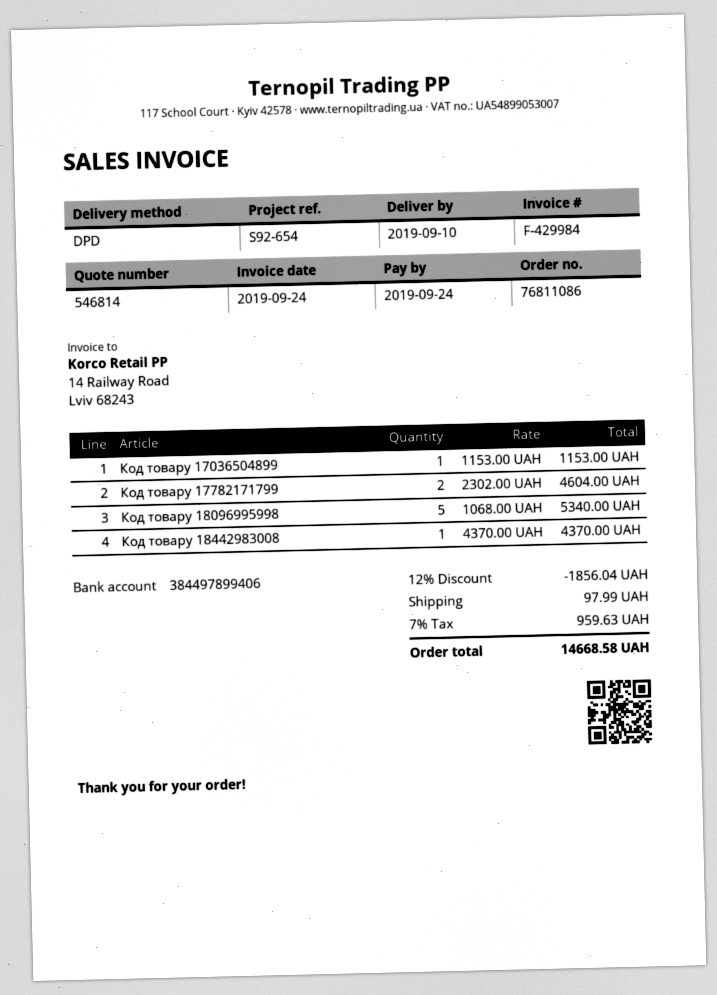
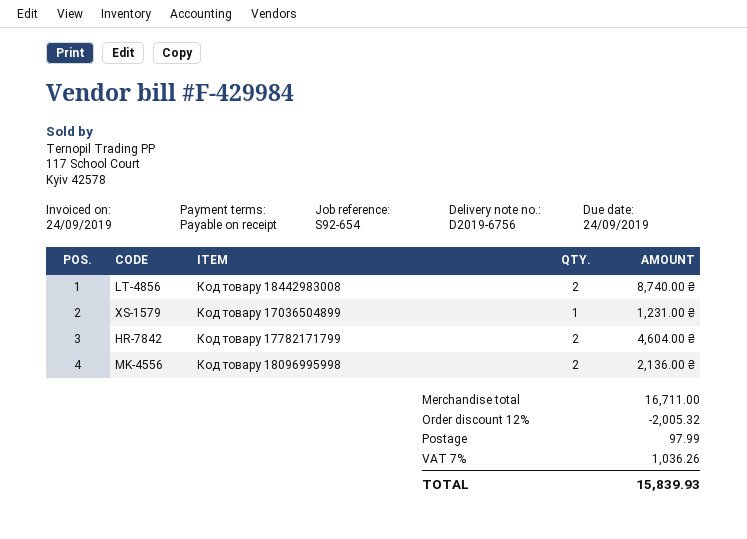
Код товару 17036504899: 1 for 1153.00 -> 1 for 1231.00
Код товару 18096995998: 5 for 5340.00 -> 2 for 2136.00
Код товару 18442983008: 1 for 4370.00 -> 2 for 8740.00
discount: 12% = 1856.04 -> 12% = 2005.32
tax: 7% = 959.63 -> 7% = 1036.26
total: 14668.58 -> 15839.93

